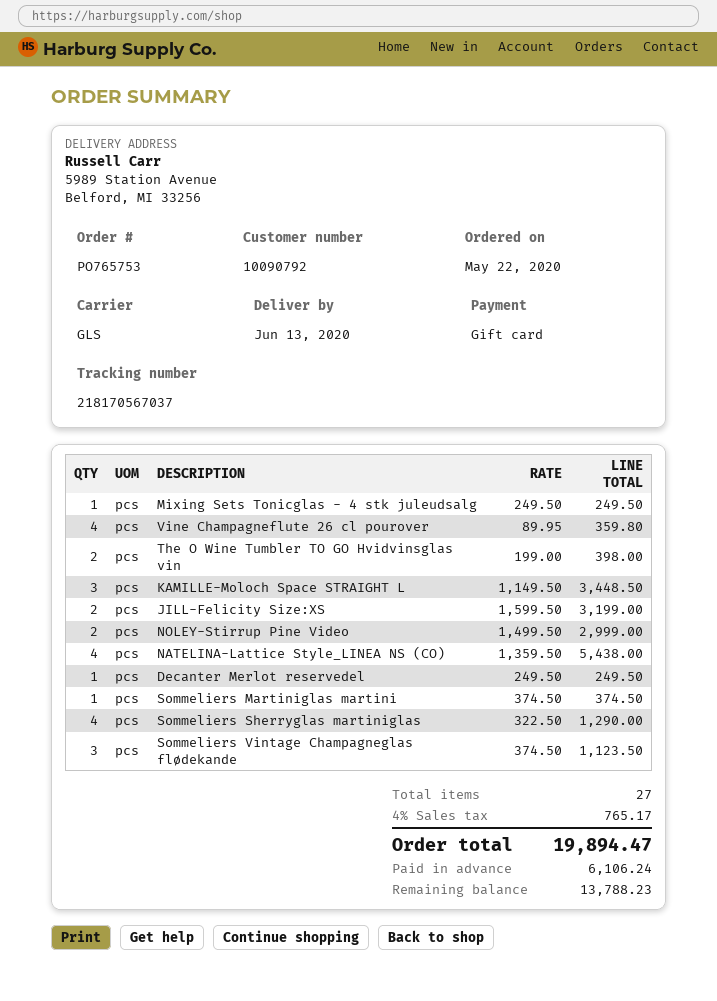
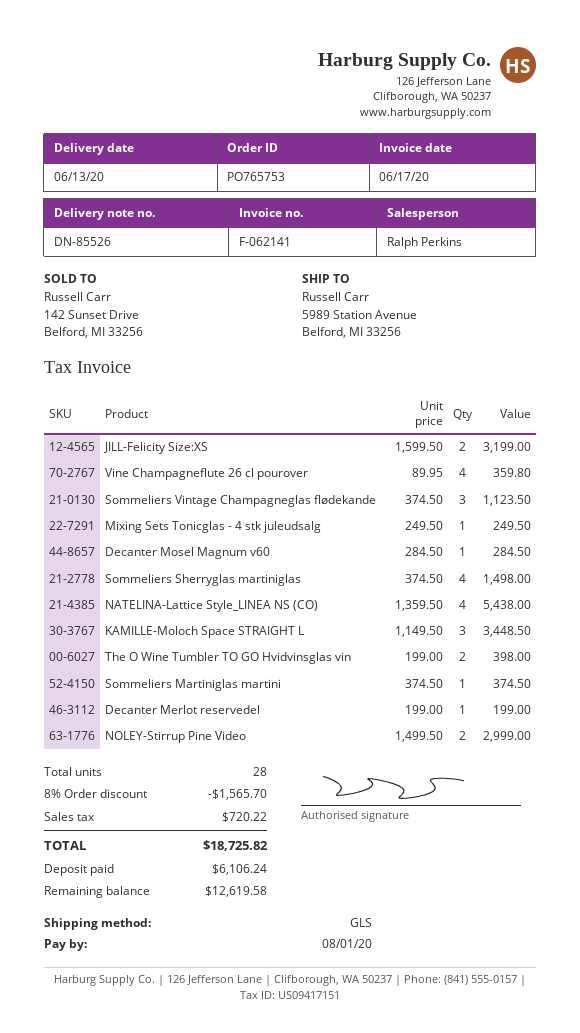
Decanter Merlot reservedel: 1 x 249.50 = 249.50 -> 1 x 199.00 = 199.00
Sommeliers Sherryglas martiniglas: 4 x 322.50 = 1290.00 -> 4 x 374.50 = 1498.00
Decanter Mosel Magnum v60: none -> 1 x 284.50 = 284.50
total quantity: 27 -> 28
discount: none -> 8% = 1565.70
tax: 765.17 -> 720.22
total: 19894.47 -> 18725.82
balance: 13788.23 -> 12619.58

